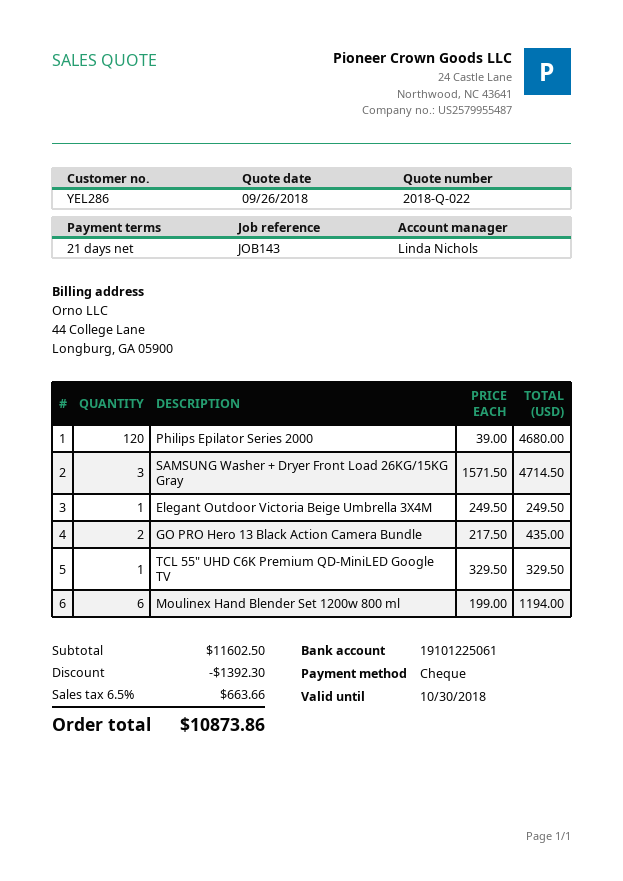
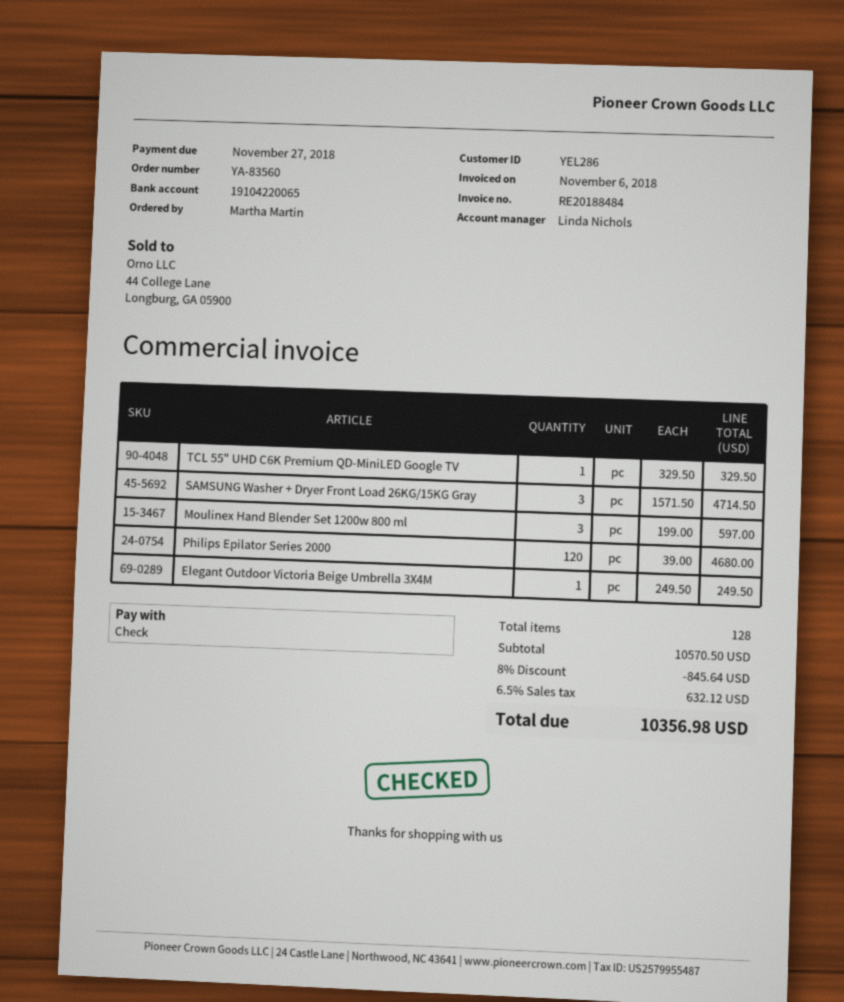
bank account: 19101225061 -> 19104220065
GO PRO Hero 13 Black Action Camera Bundle: 2 x 217.50 = 435.00 -> none
Moulinex Hand Blender Set 1200w 800 ml: 6 x 199.00 = 1194.00 -> 3 x 199.00 = 597.00
subtotal: 11602.50 -> 10570.50
discount: 1392.30 -> 845.64
tax: 6.5% = 663.66 -> 6.5% = 632.12
total: 10873.86 -> 10356.98

